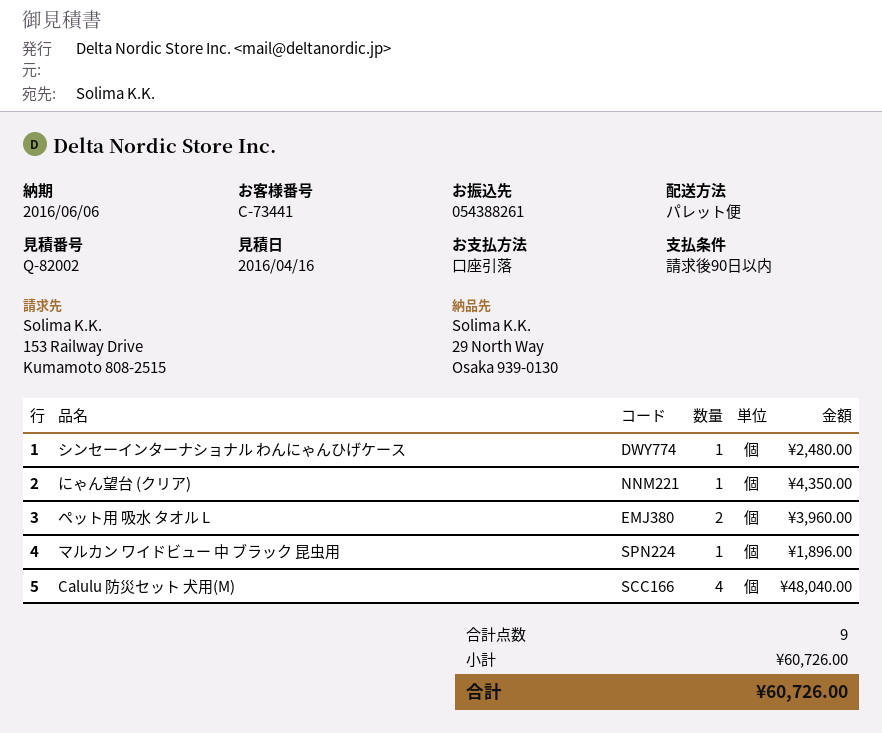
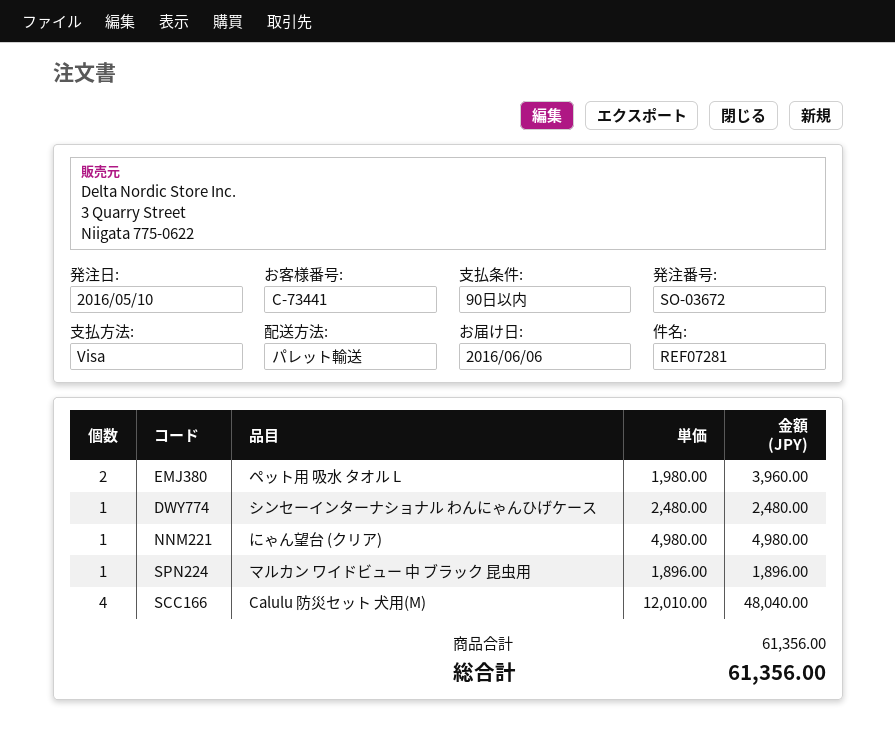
payment method: direct debit -> Visa
にゃん望台 (クリア): 1 for 4350.00 -> 1 for 4980.00
subtotal: 60726.00 -> 61356.00
total: 60726.00 -> 61356.00

